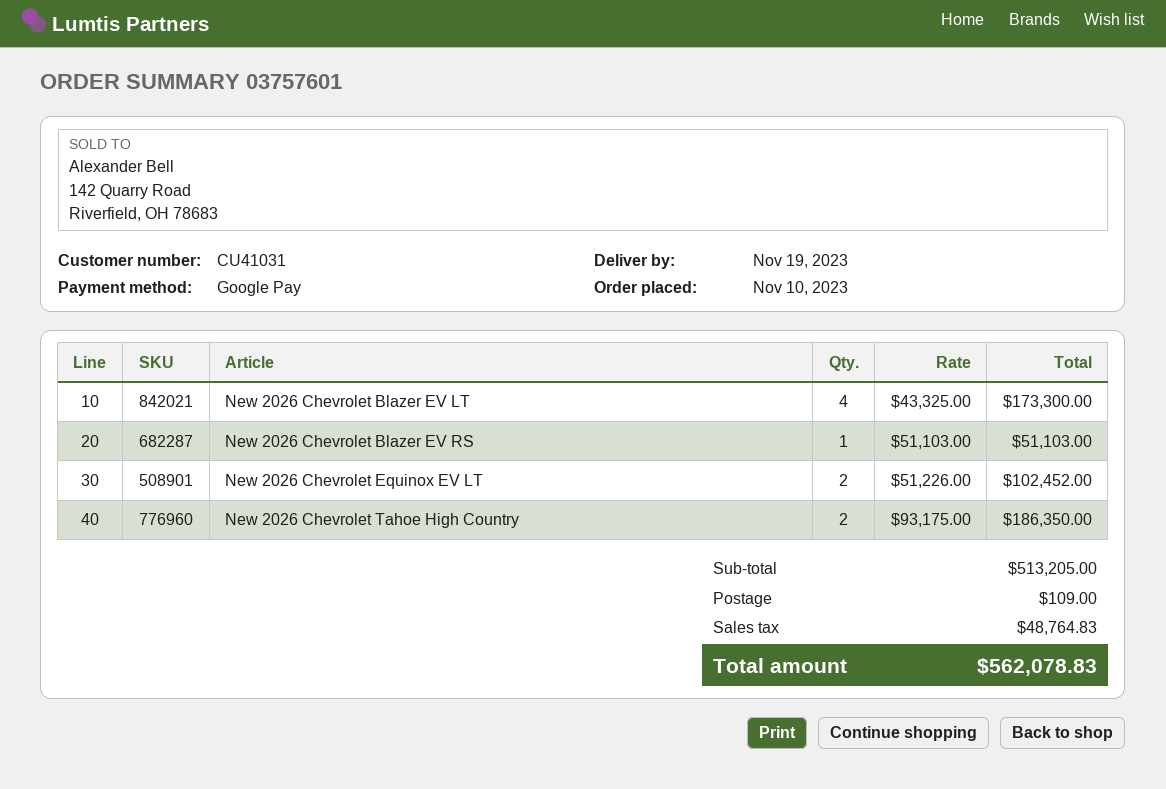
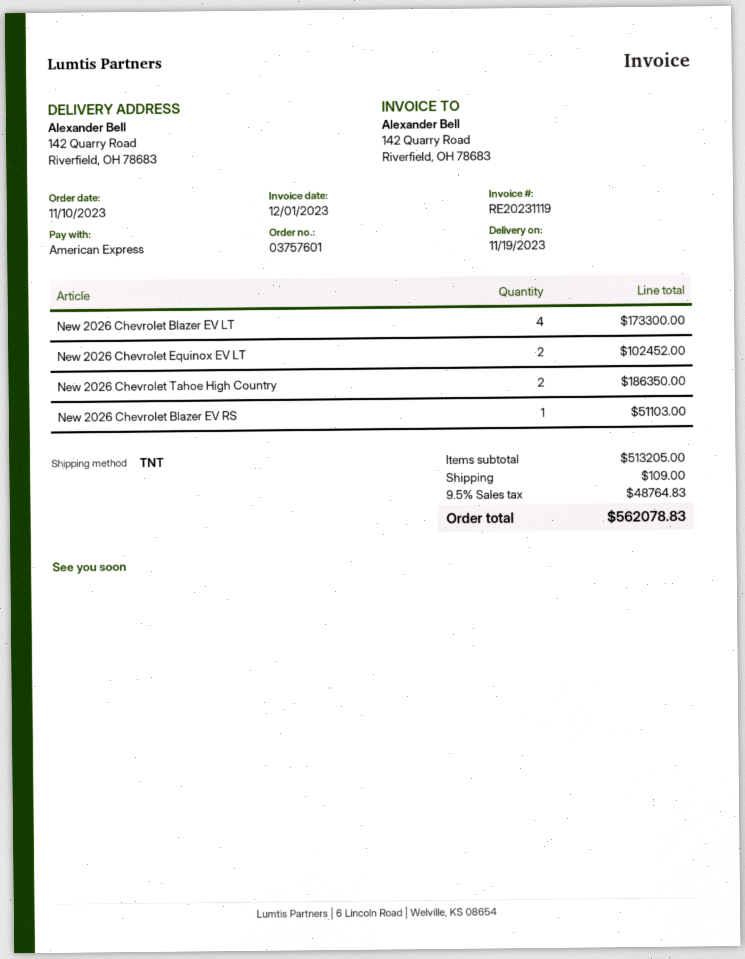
payment method: Google Pay -> American Express

